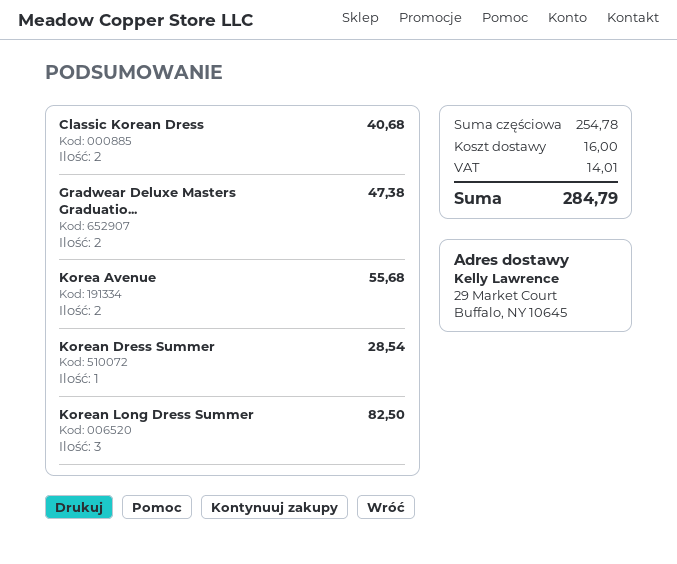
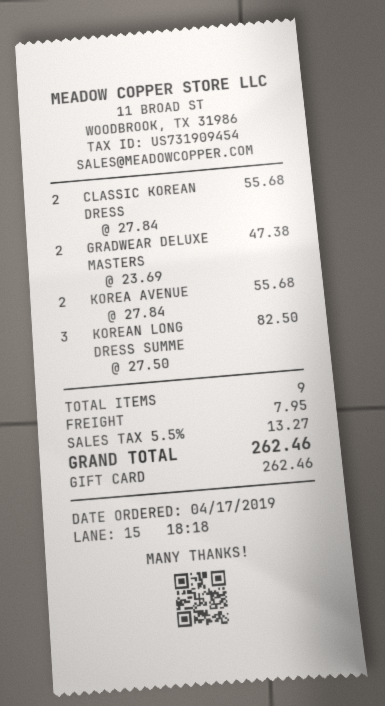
Classic Korean Dress: 2 for 40.68 -> 2 for 55.68
Korean Dress Summer: 1 for 28.54 -> none
shipping: 16.00 -> 7.95
tax: 14.01 -> 13.27
total: 284.79 -> 262.46

